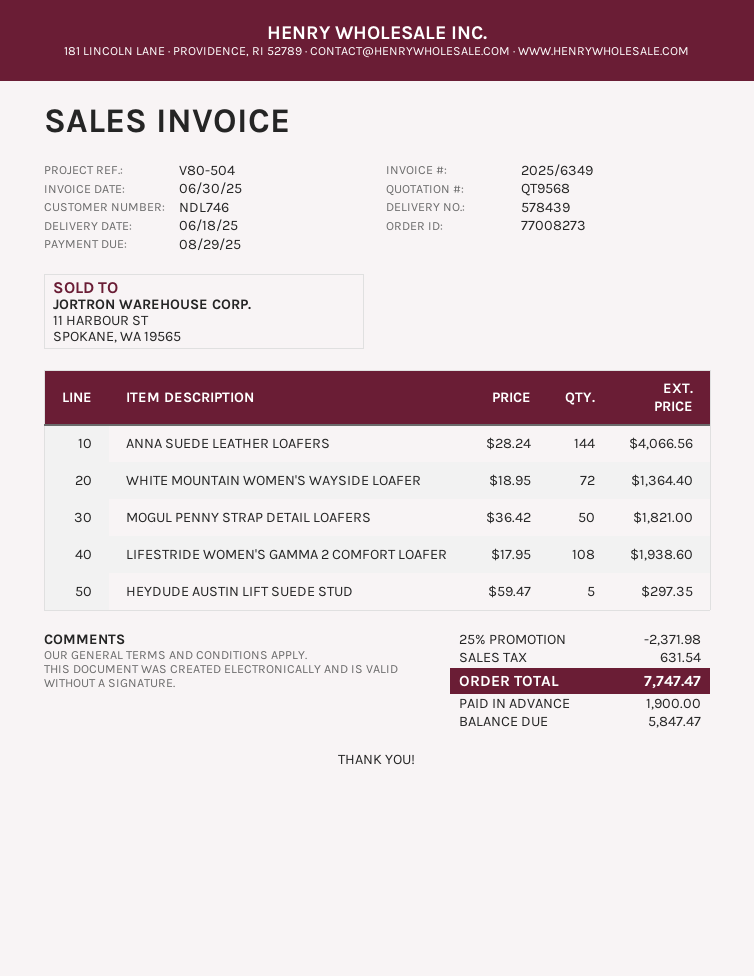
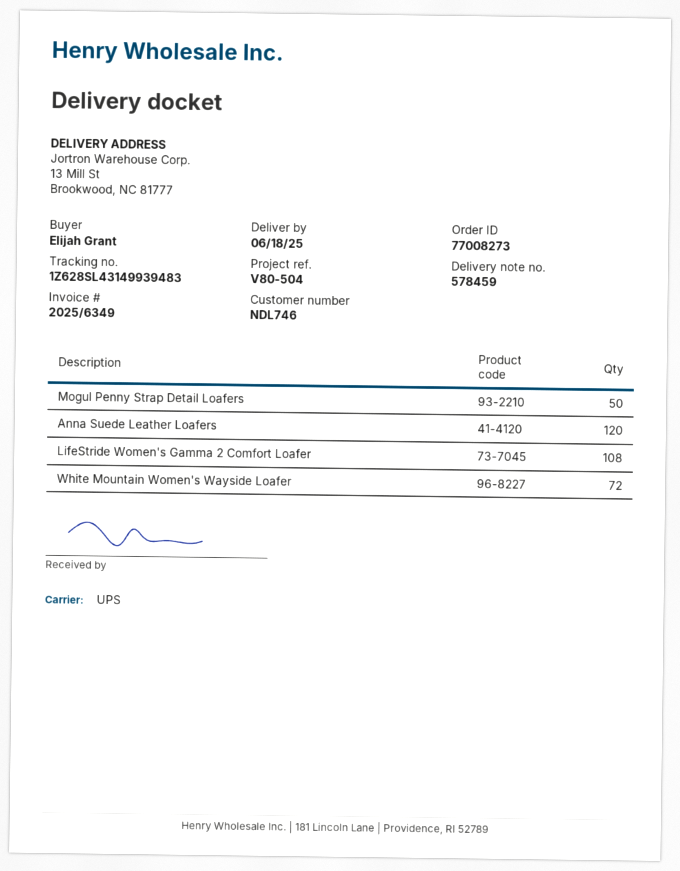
delivery note number: 578439 -> 578459
ANNA SUEDE LEATHER LOAFERS: 144 -> 120
HEYDUDE AUSTIN LIFT SUEDE STUD: 5 -> none

